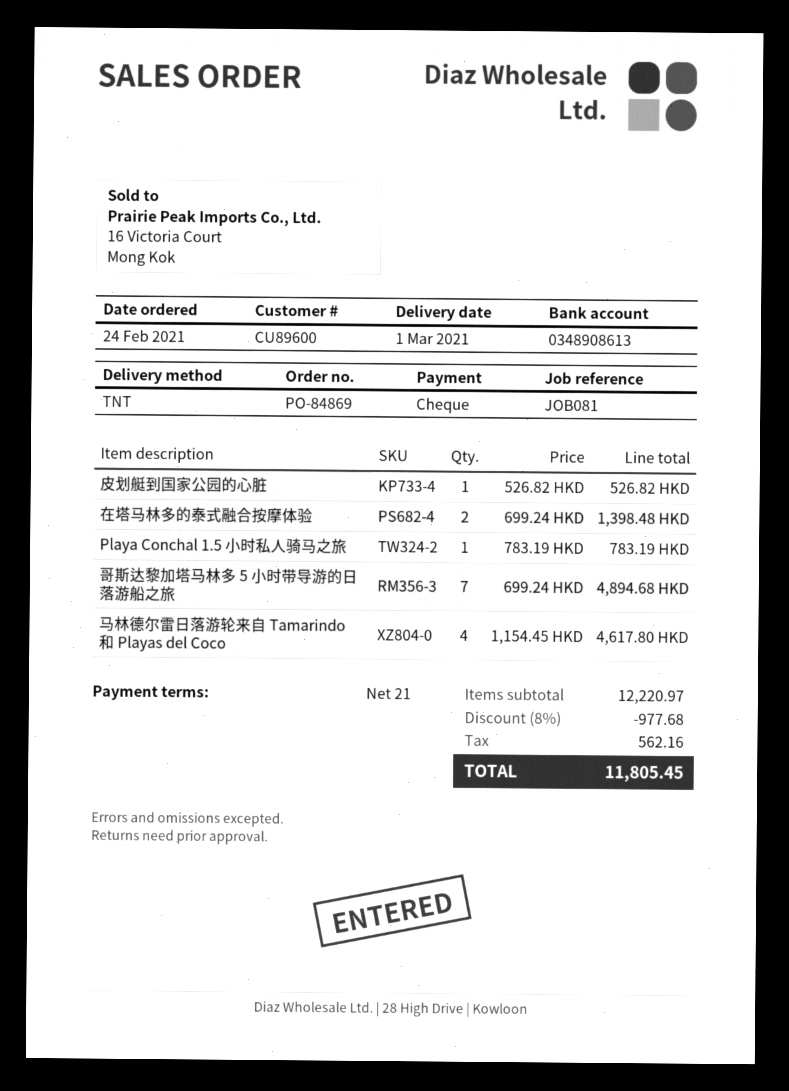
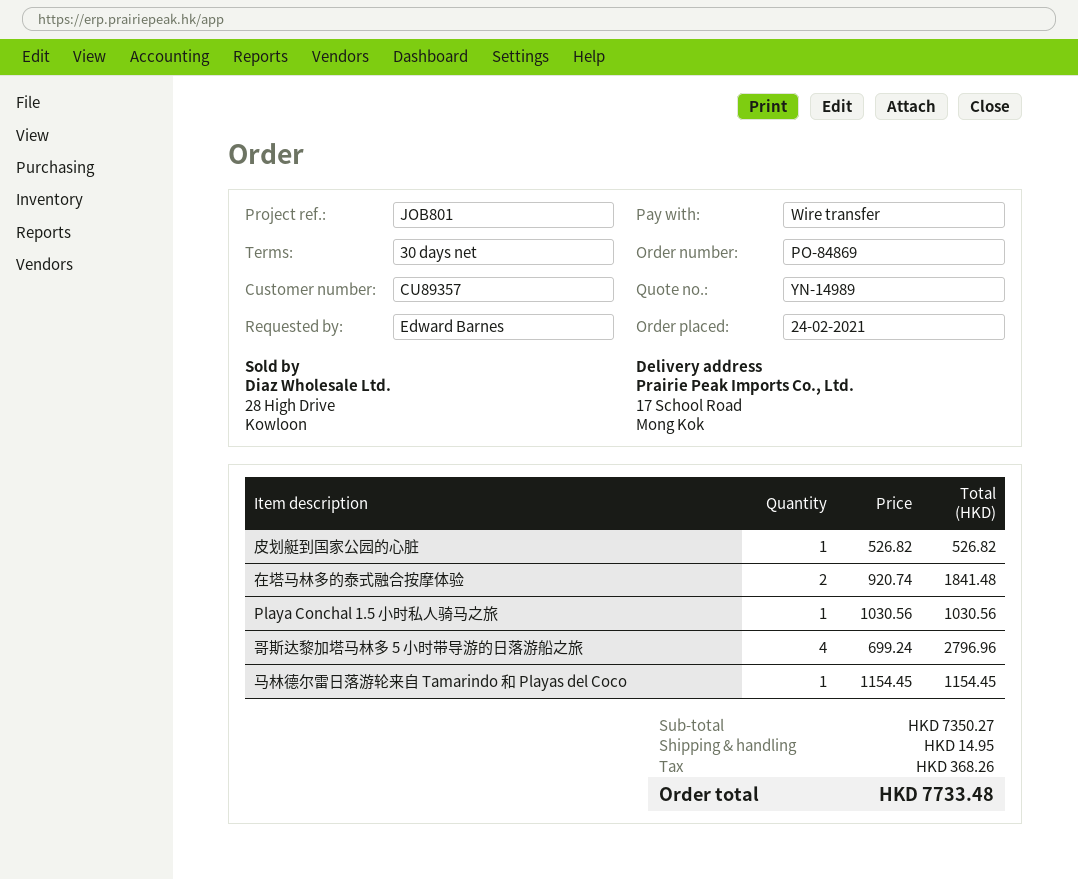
payment terms: 21 days -> 30 days
customer number: CU89600 -> CU89357
reference: JOB081 -> JOB801
payment method: cheque -> bank transfer
在塔马林多的泰式融合按摩体验: 2 x 699.24 = 1398.48 -> 2 x 920.74 = 1841.48
Playa Conchal 1.5 小时私人骑马之旅: 1 x 783.19 = 783.19 -> 1 x 1030.56 = 1030.56
哥斯达黎加塔马林多 5 小时带导游的日落游船之旅: 7 x 699.24 = 4894.68 -> 4 x 699.24 = 2796.96
马林德尔雷日落游轮来自 Tamarindo 和 Playas del Coco: 4 x 1154.45 = 4617.80 -> 1 x 1154.45 = 1154.45
subtotal: 12220.97 -> 7350.27
discount: 8% = 977.68 -> none
shipping: none -> 14.95
tax: 562.16 -> 368.26
total: 11805.45 -> 7733.48

